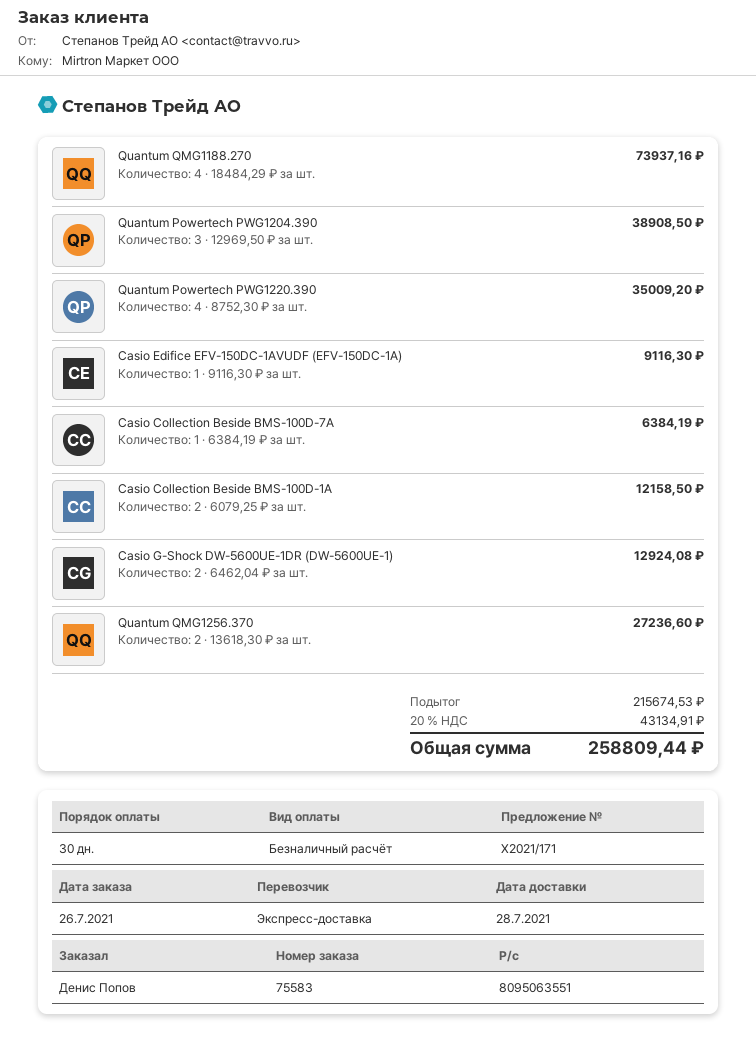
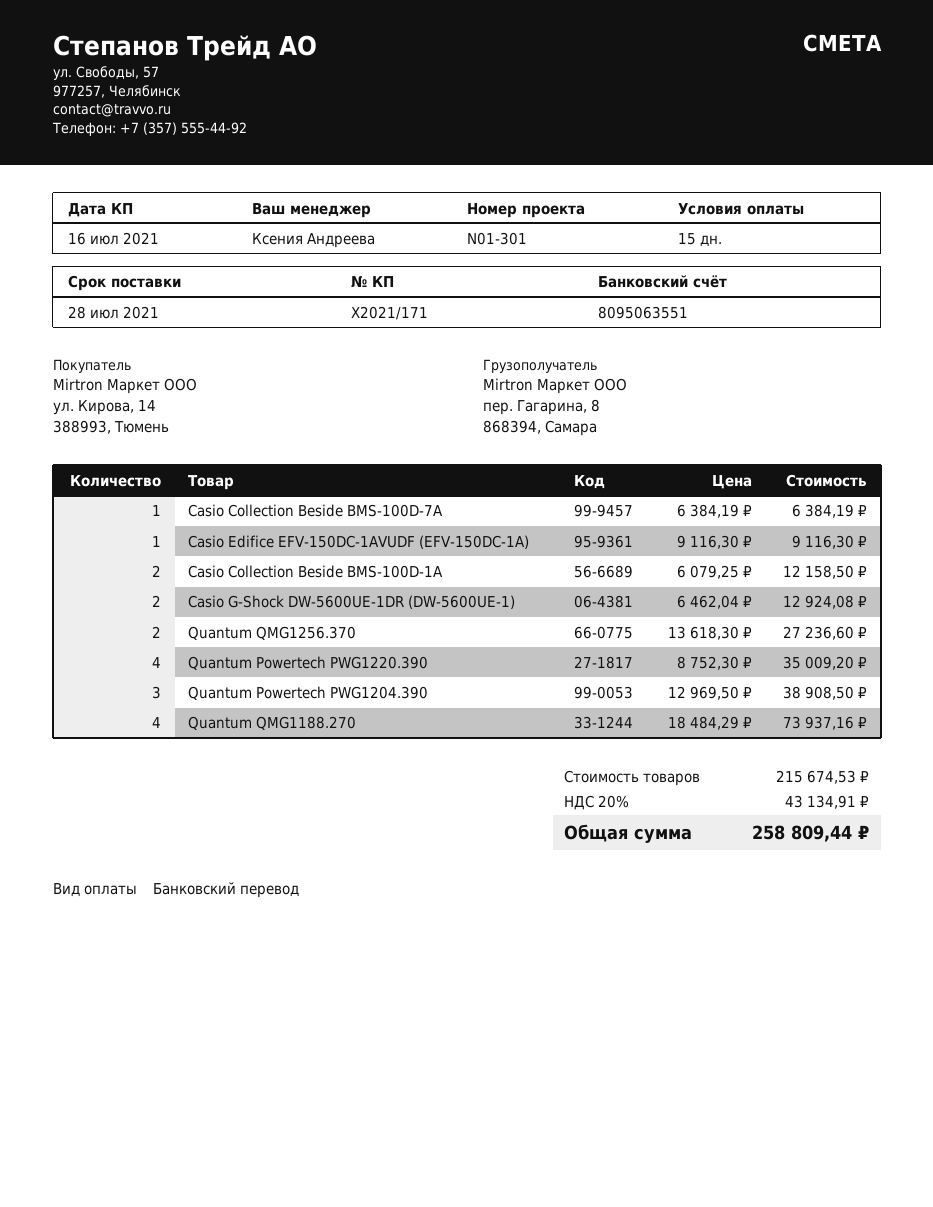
payment terms: 30 days -> 15 days

